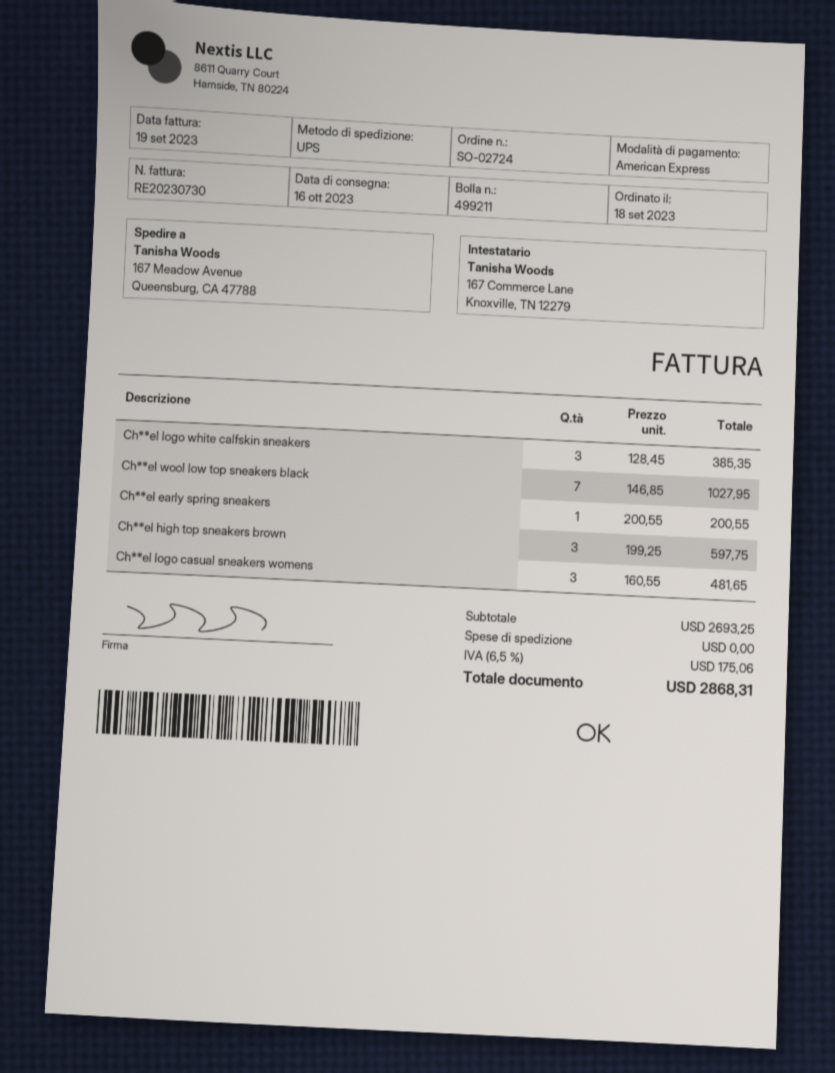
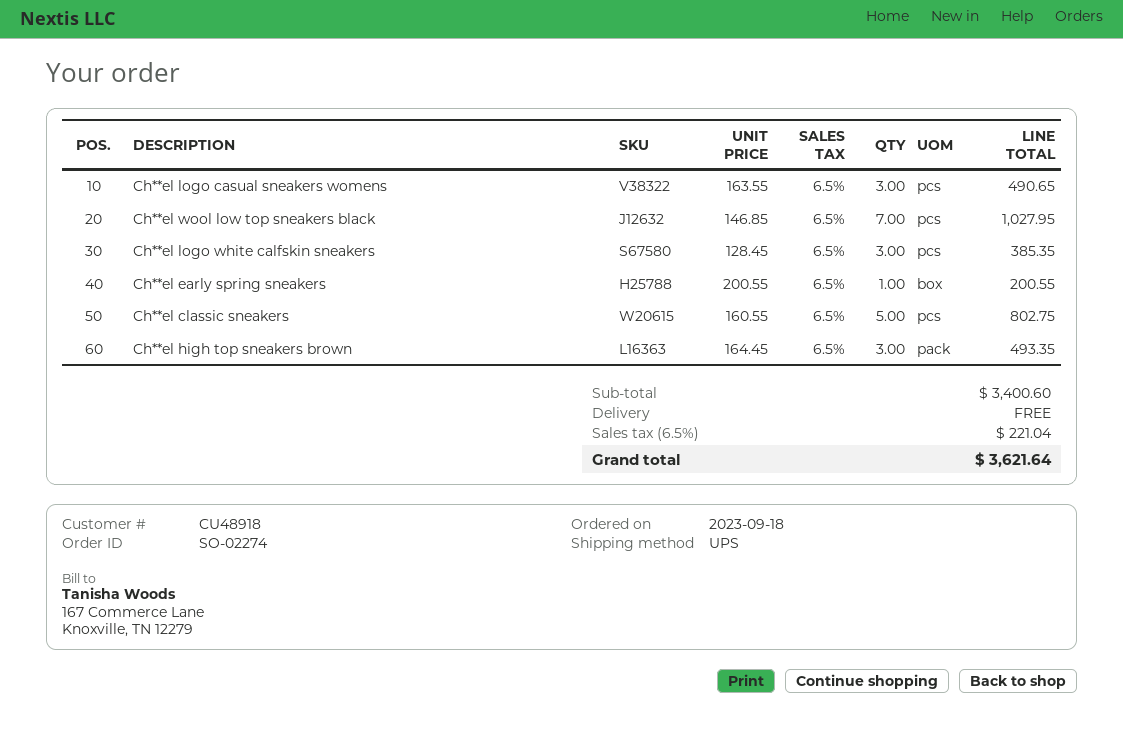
order number: SO-02724 -> SO-02274
Ch**el high top sneakers brown: 3 x 199.25 = 597.75 -> 3 x 164.45 = 493.35
Ch**el logo casual sneakers womens: 3 x 160.55 = 481.65 -> 3 x 163.55 = 490.65
Ch**el classic sneakers: none -> 5 x 160.55 = 802.75
subtotal: 2693.25 -> 3400.60
tax: 6.5% = 175.06 -> 6.5% = 221.04
total: 2868.31 -> 3621.64

